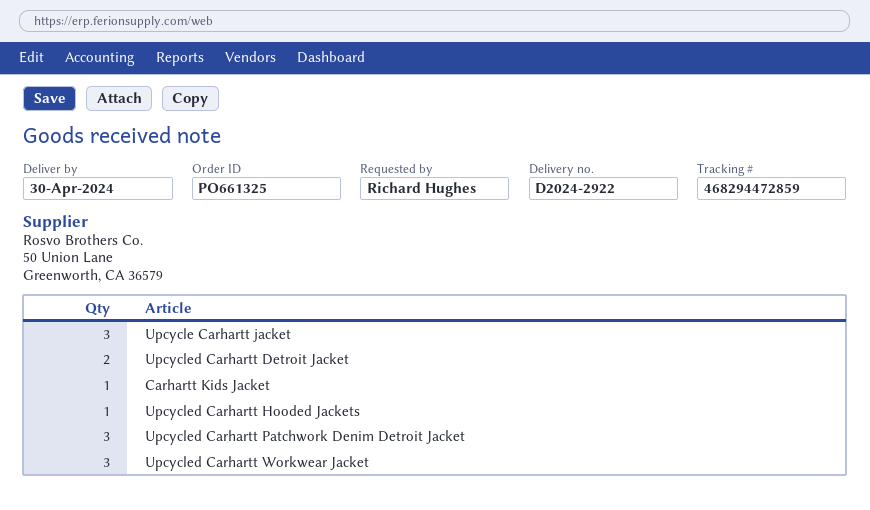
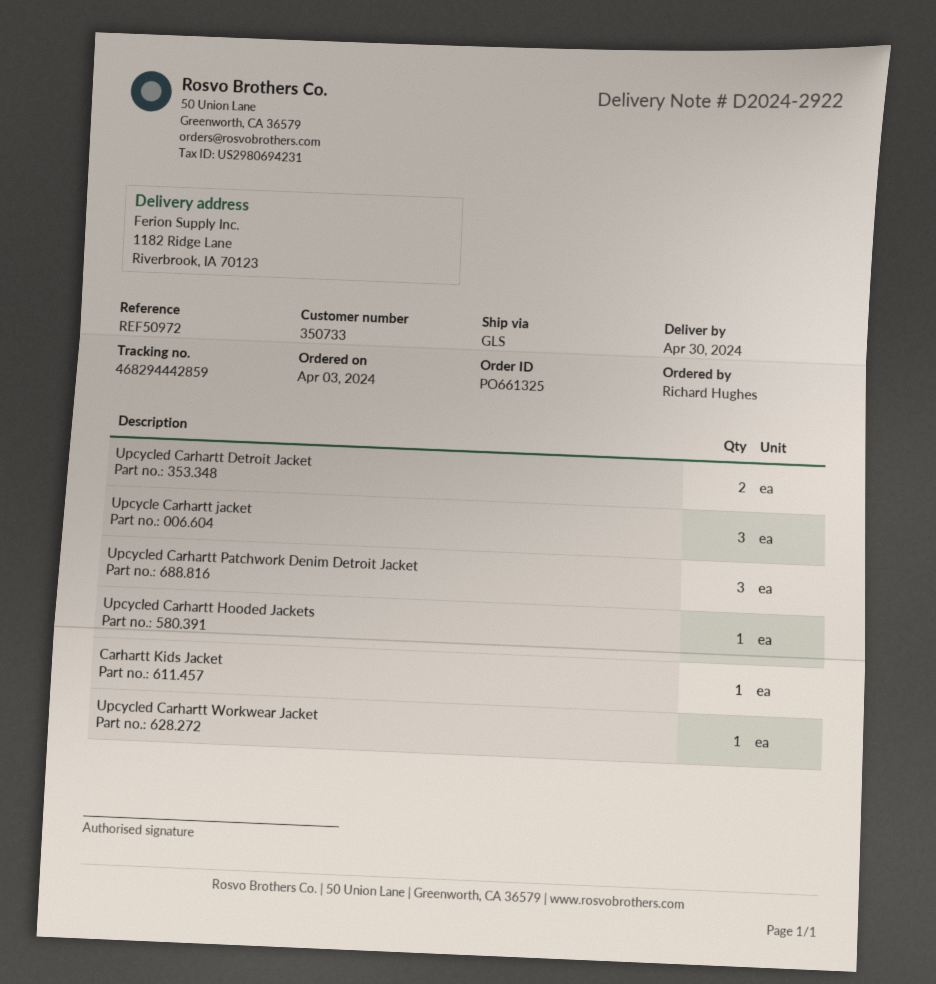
tracking number: 468294472859 -> 468294442859
Upcycled Carhartt Workwear Jacket: 3 -> 1

